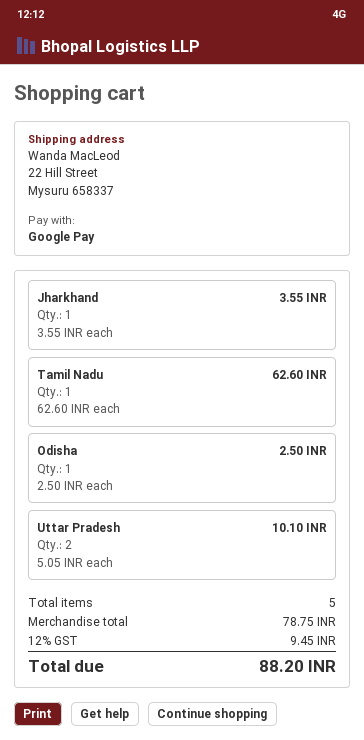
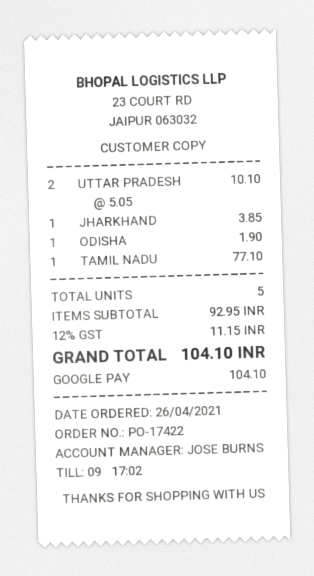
Jharkhand: 1 x 3.55 = 3.55 -> 1 x 3.85 = 3.85
Tamil Nadu: 1 x 62.60 = 62.60 -> 1 x 77.10 = 77.10
Odisha: 1 x 2.50 = 2.50 -> 1 x 1.90 = 1.90
subtotal: 78.75 -> 92.95
tax: 12% = 9.45 -> 12% = 11.15
total: 88.20 -> 104.10

